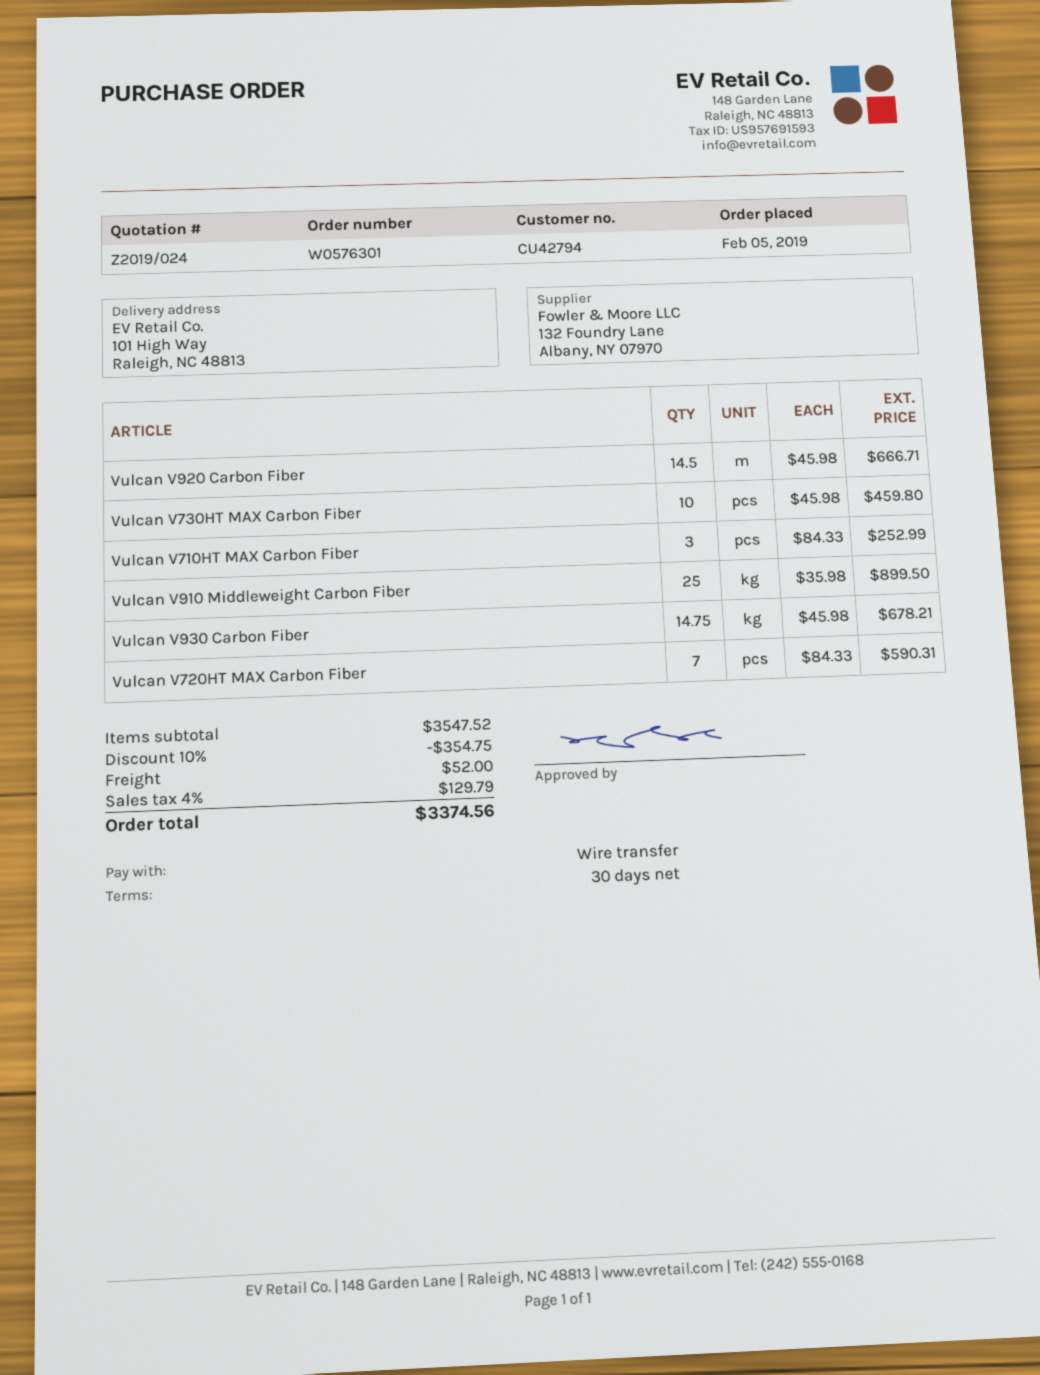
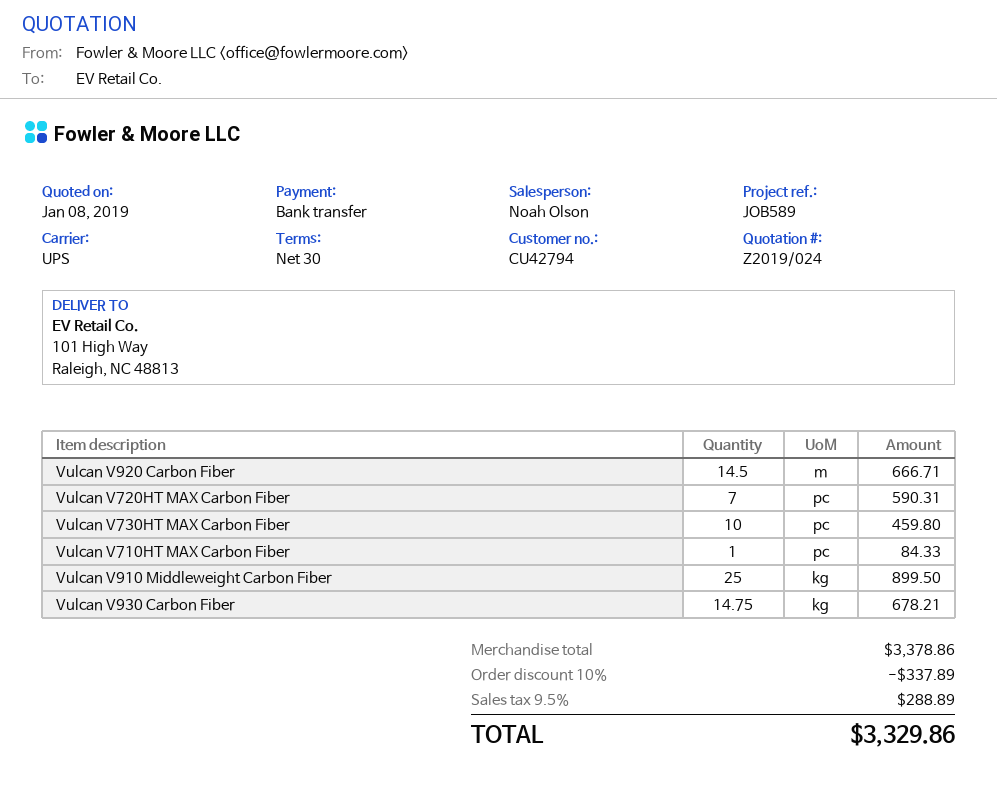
Vulcan V710HT MAX Carbon Fiber: 3 for 252.99 -> 1 for 84.33
subtotal: 3547.52 -> 3378.86
discount: 10% = 354.75 -> 10% = 337.89
shipping: 52.00 -> none
tax: 4% = 129.79 -> 9.5% = 288.89
total: 3374.56 -> 3329.86

